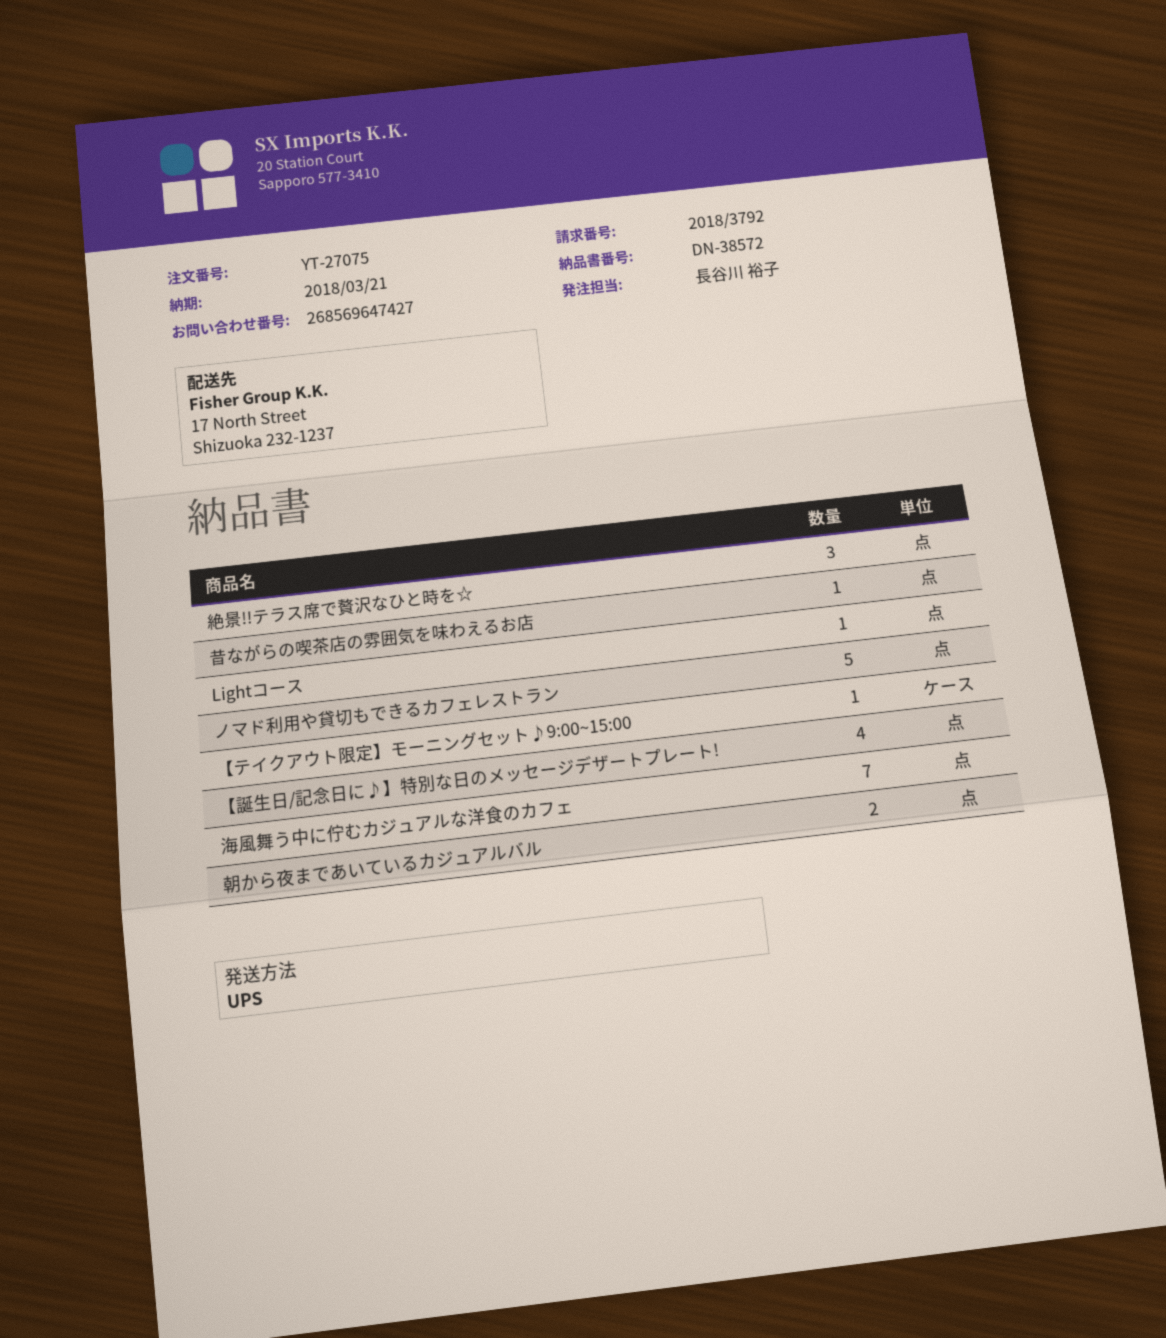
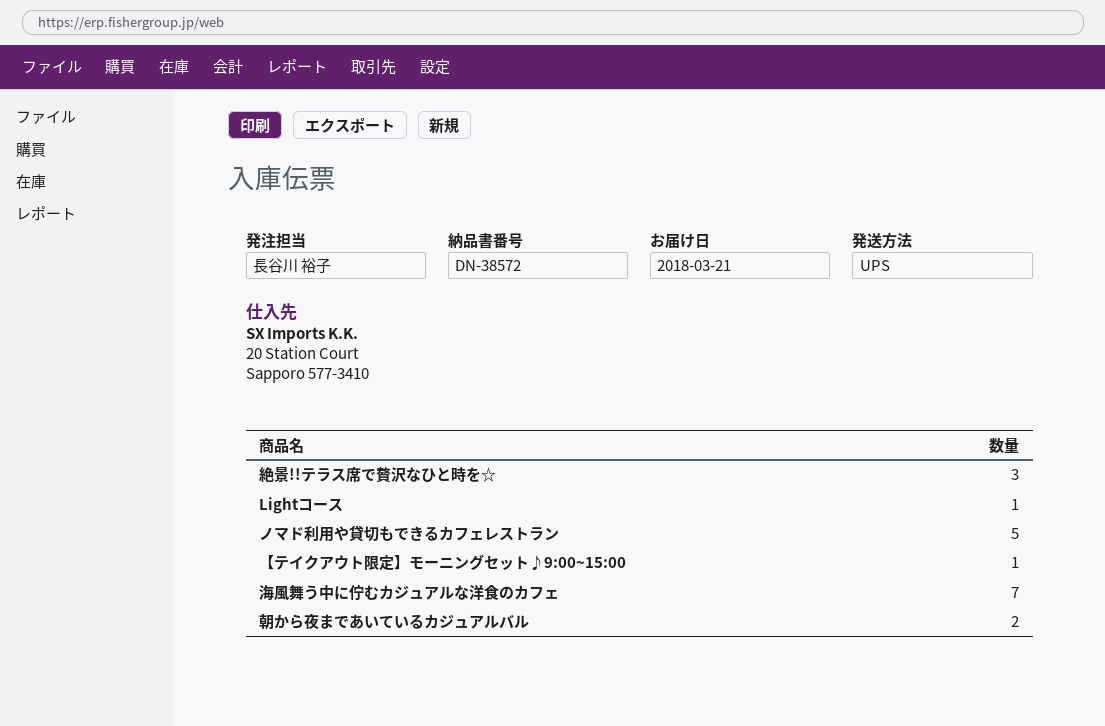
昔ながらの喫茶店の雰囲気を味わえるお店: 1 -> none
【誕生日/記念日に♪】特別な日のメッセージデザートプレート!: 4 -> none

